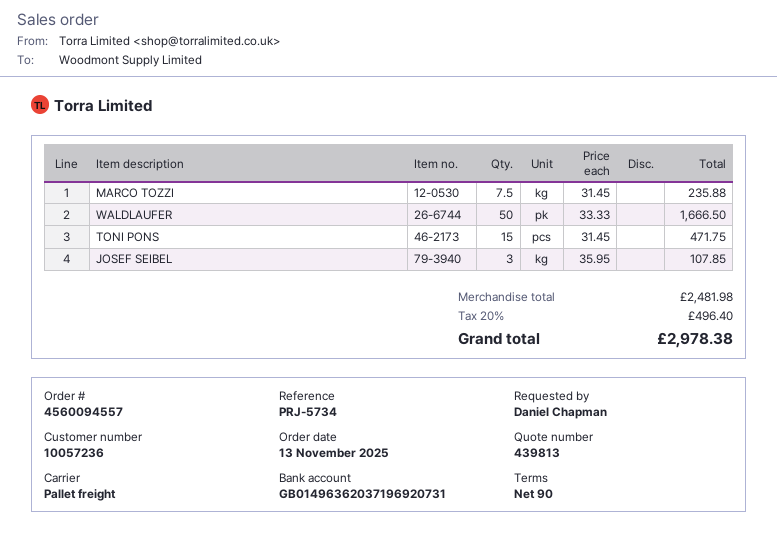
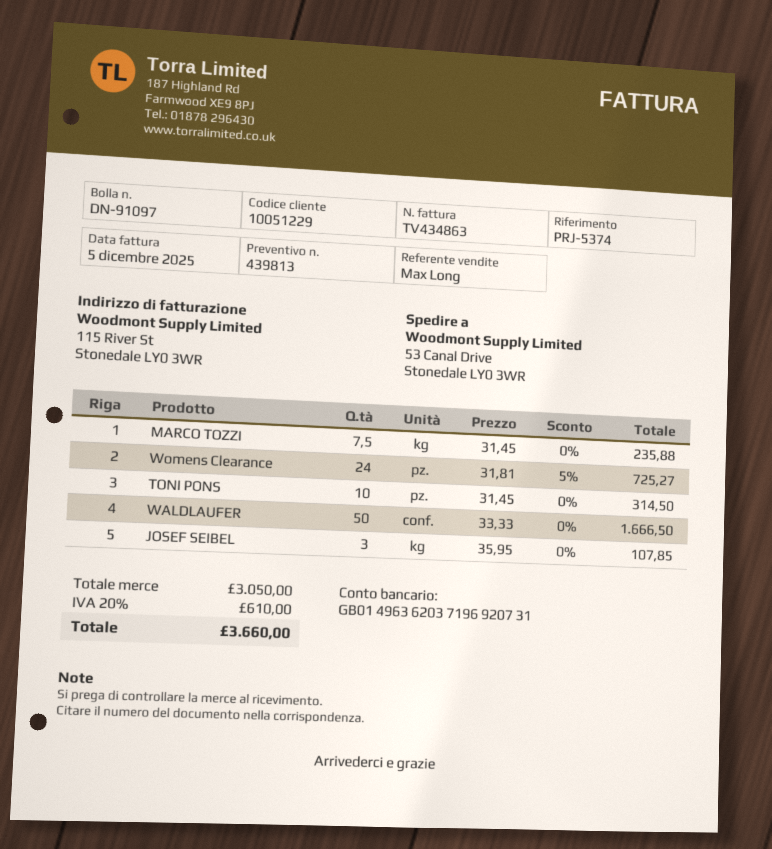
customer number: 10057236 -> 10051229
reference: PRJ-5734 -> PRJ-5374
TONI PONS: 15 x 31.45 = 471.75 -> 10 x 31.45 = 314.50
Womens Clearance: none -> 24 x 31.81 - 5% = 725.27
subtotal: 2481.98 -> 3050.00
tax: 20% = 496.40 -> 20% = 610.00
total: 2978.38 -> 3660.00

